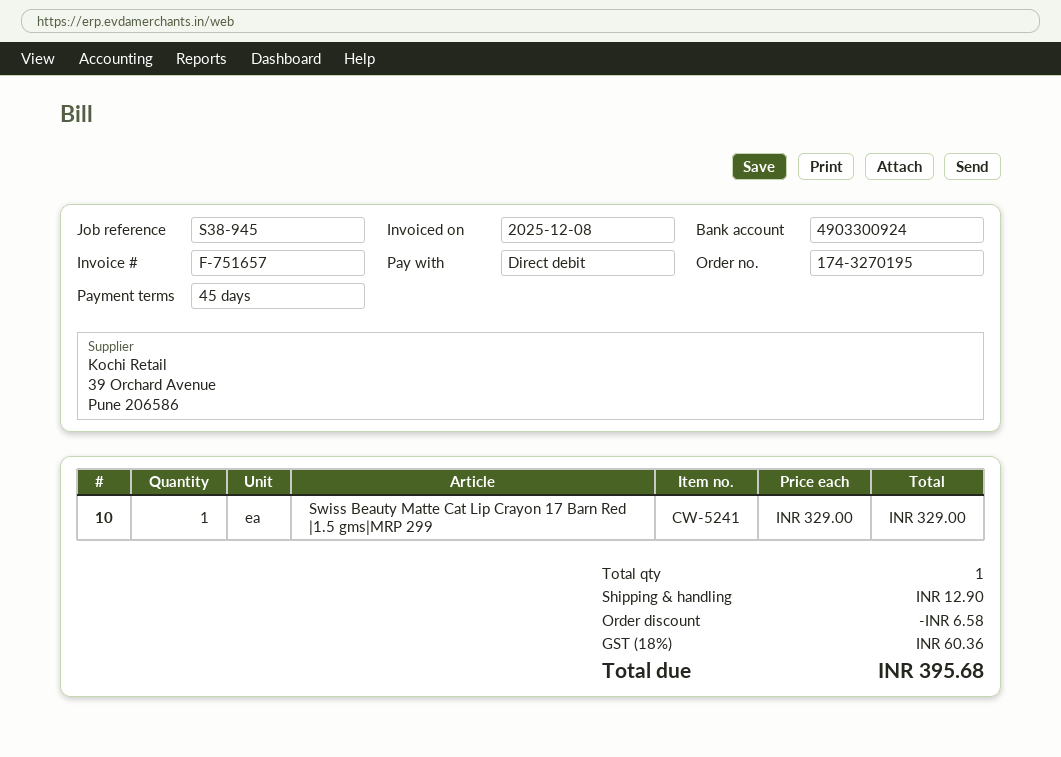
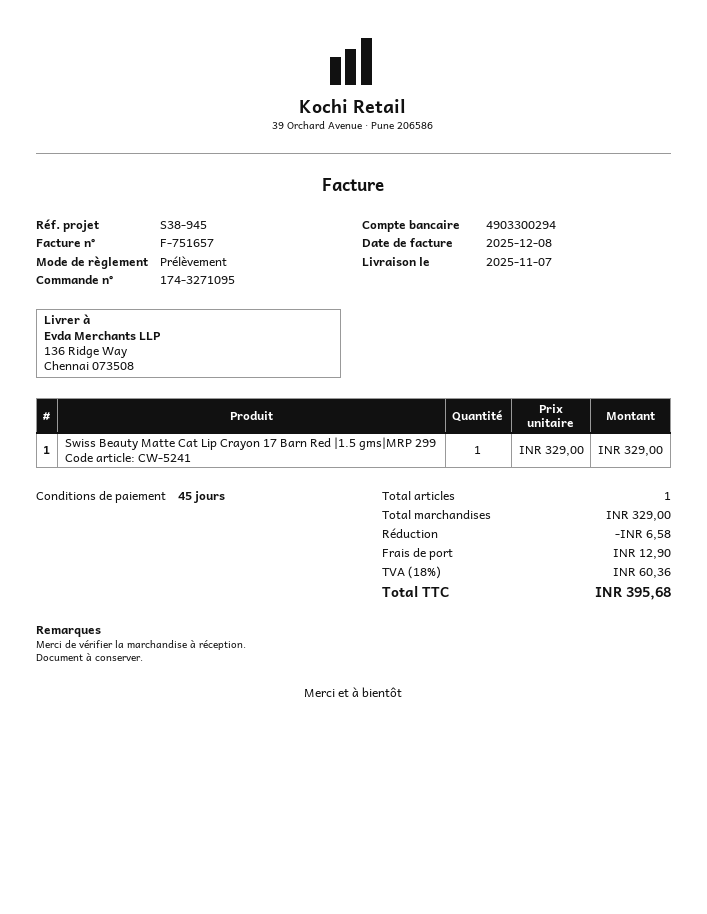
order number: 174-3270195 -> 174-3271095
bank account: 4903300924 -> 4903300294

